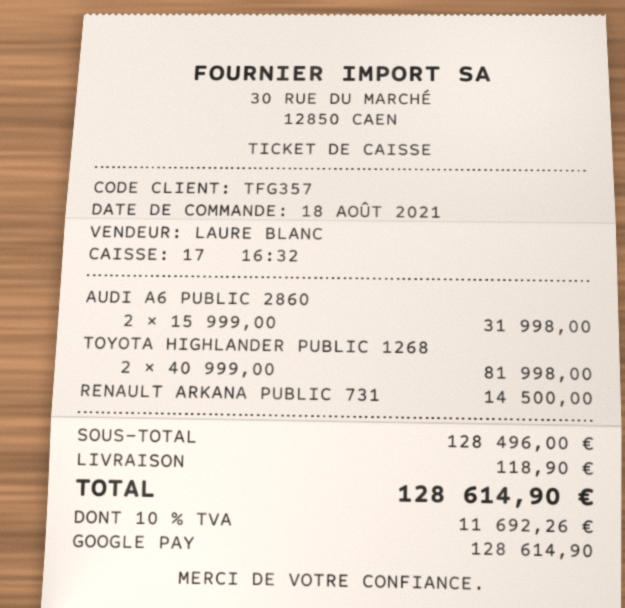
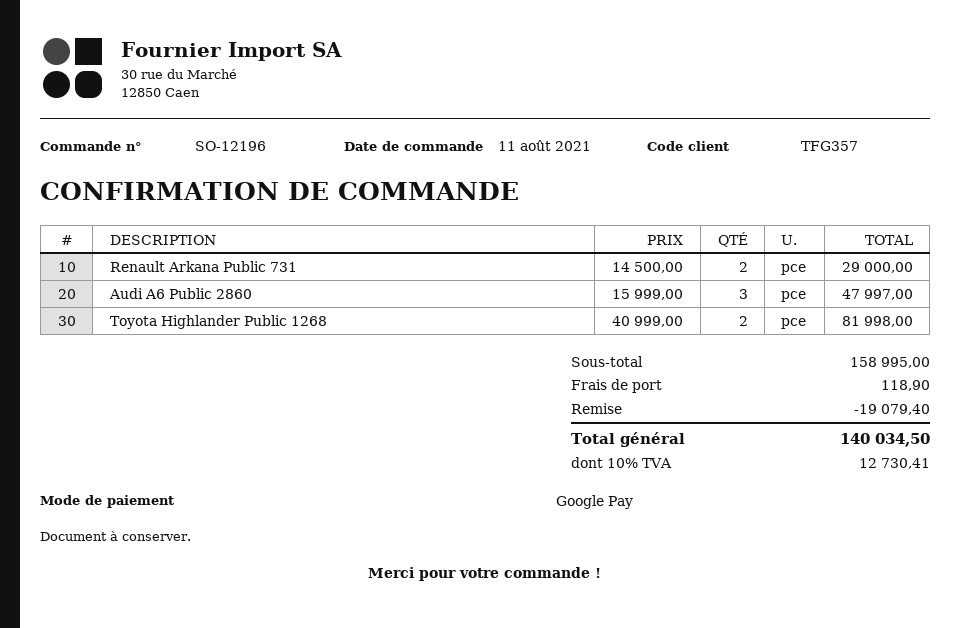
order date: 2021-08-18 -> 2021-08-11
AUDI A6 PUBLIC 2860: 2 x 15999.00 = 31998.00 -> 3 x 15999.00 = 47997.00
RENAULT ARKANA PUBLIC 731: 1 x 14500.00 = 14500.00 -> 2 x 14500.00 = 29000.00
subtotal: 128496.00 -> 158995.00
discount: none -> 19079.40
tax: 10% = 11692.26 -> 10% = 12730.41
total: 128614.90 -> 140034.50

